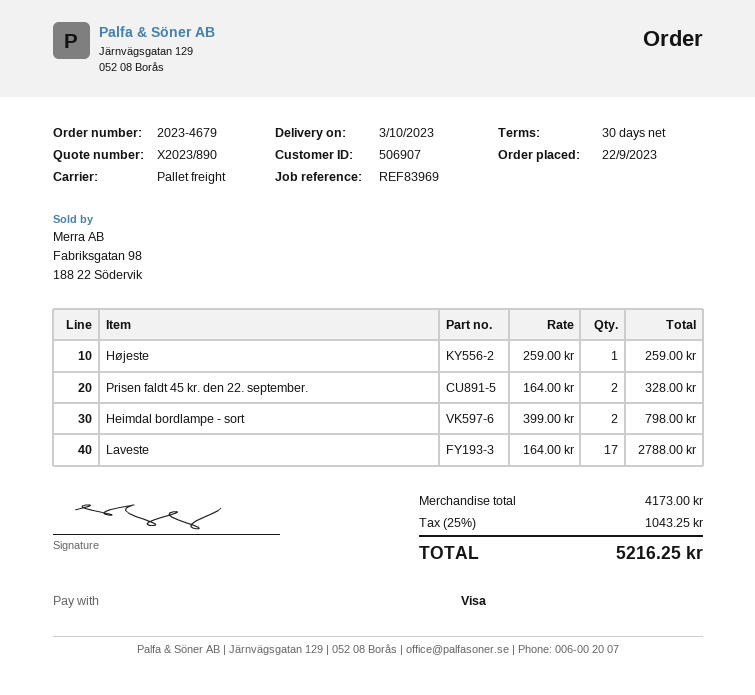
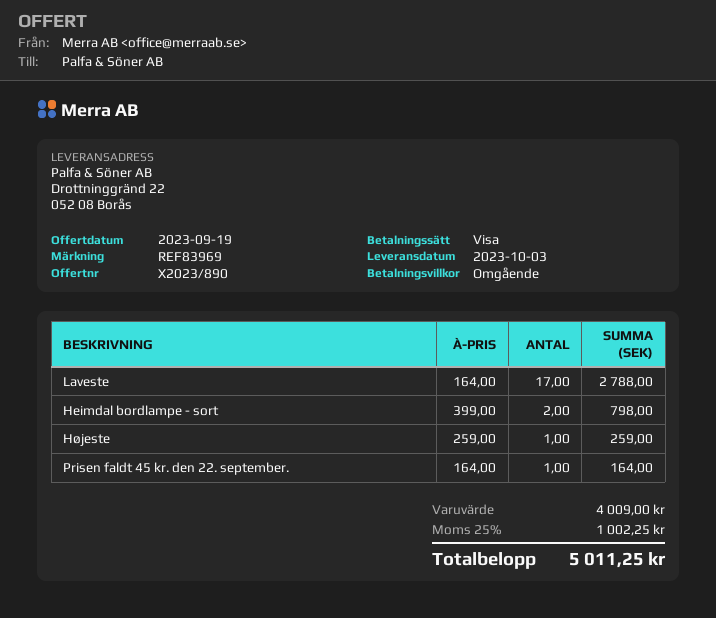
payment terms: 30 days -> on receipt
Prisen faldt 45 kr. den 22. september.: 2 x 164.00 = 328.00 -> 1 x 164.00 = 164.00
subtotal: 4173.00 -> 4009.00
tax: 25% = 1043.25 -> 25% = 1002.25
total: 5216.25 -> 5011.25

